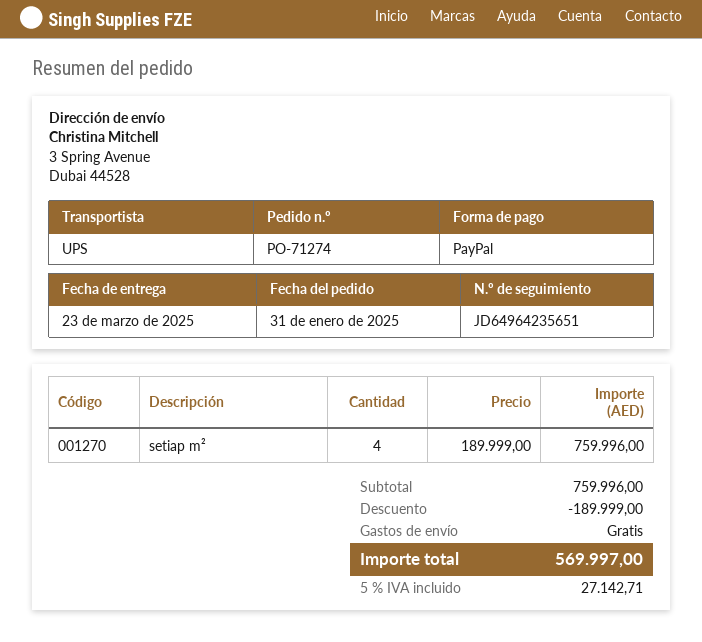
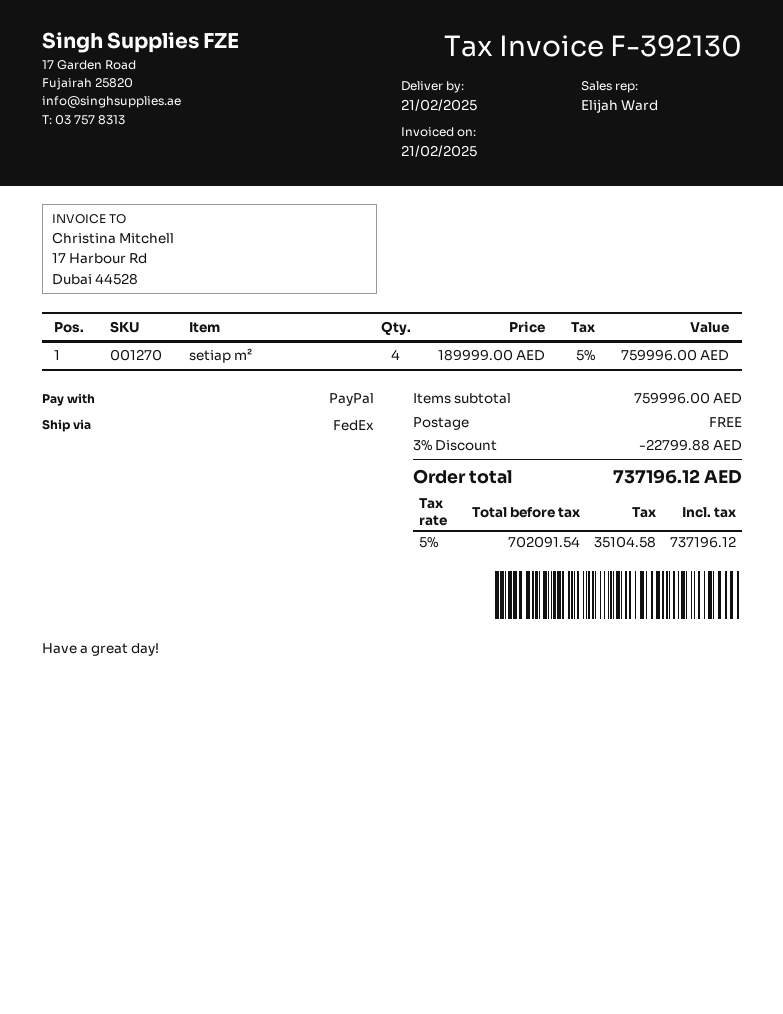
delivery date: 2025-03-23 -> 2025-02-21
shipping method: UPS -> FedEx
discount: 189999.00 -> 22799.88
tax: 5% = 27142.71 -> 5% = 35104.58
total: 569997.00 -> 737196.12

